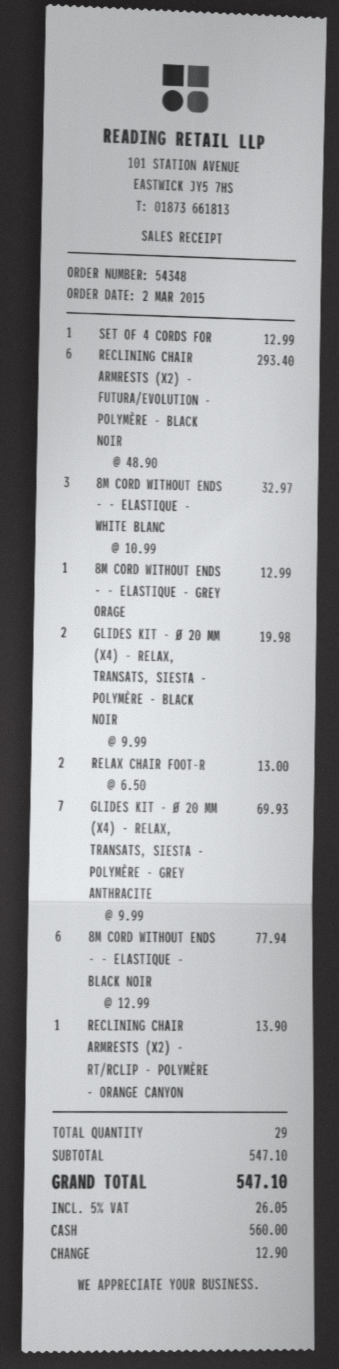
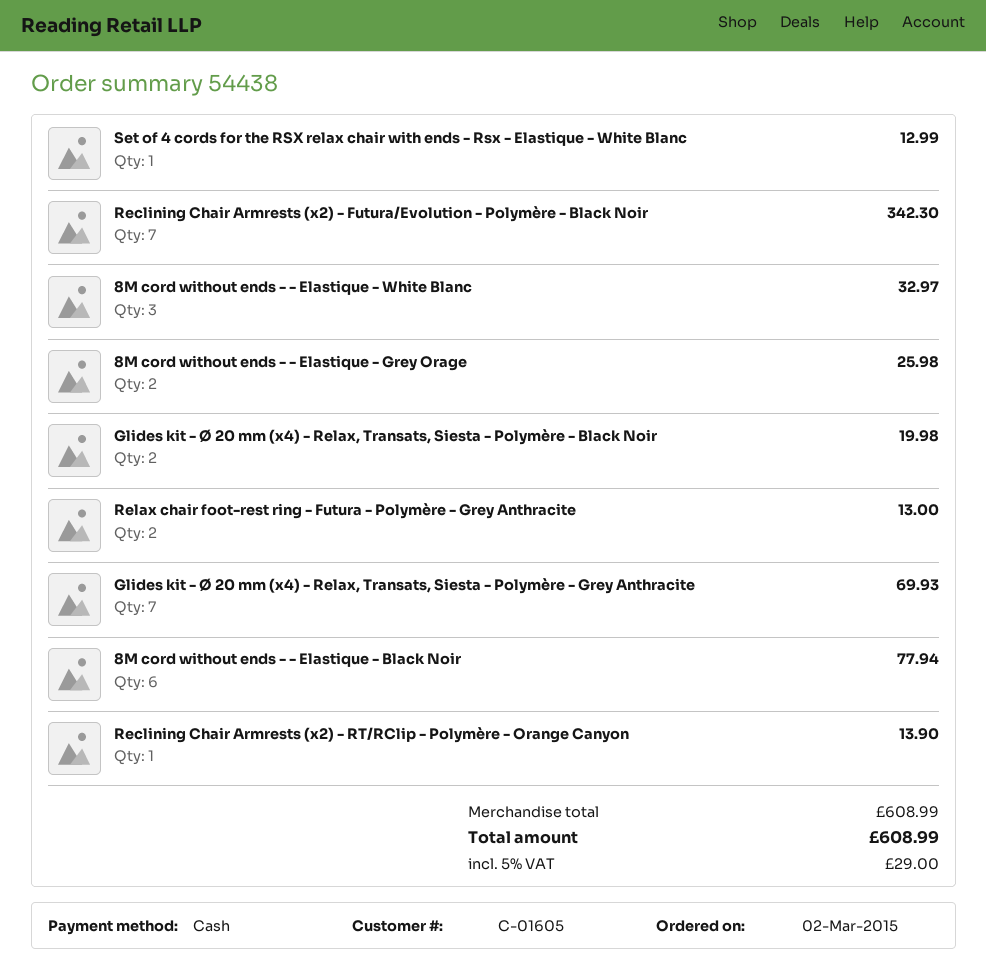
order number: 54348 -> 54438
RECLINING CHAIR ARMRESTS (X2) - FUTURA/EVOLUTION - POLYMÈRE - BLACK NOIR: 6 for 293.40 -> 7 for 342.30
8M CORD WITHOUT ENDS - - ELASTIQUE - GREY ORAGE: 1 for 12.99 -> 2 for 25.98
subtotal: 547.10 -> 608.99
tax: 5% = 26.05 -> 5% = 29.00
total: 547.10 -> 608.99

